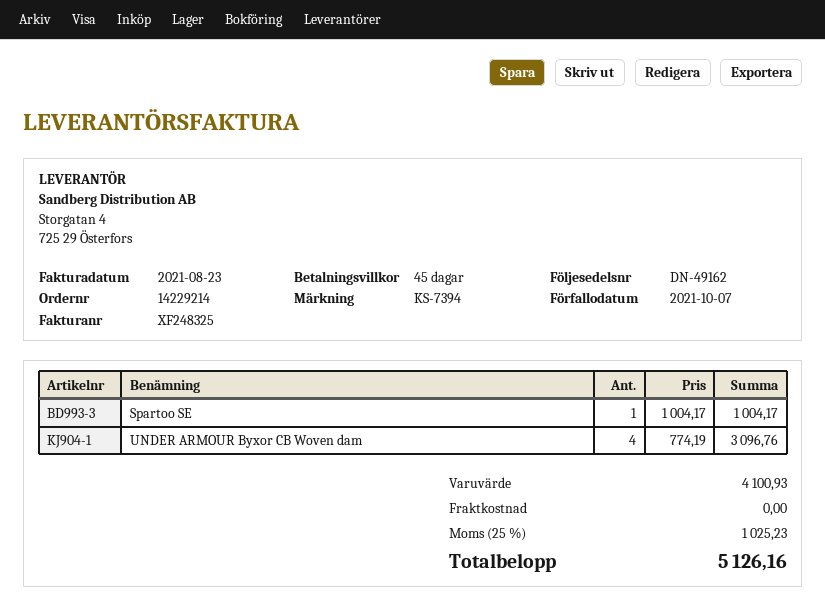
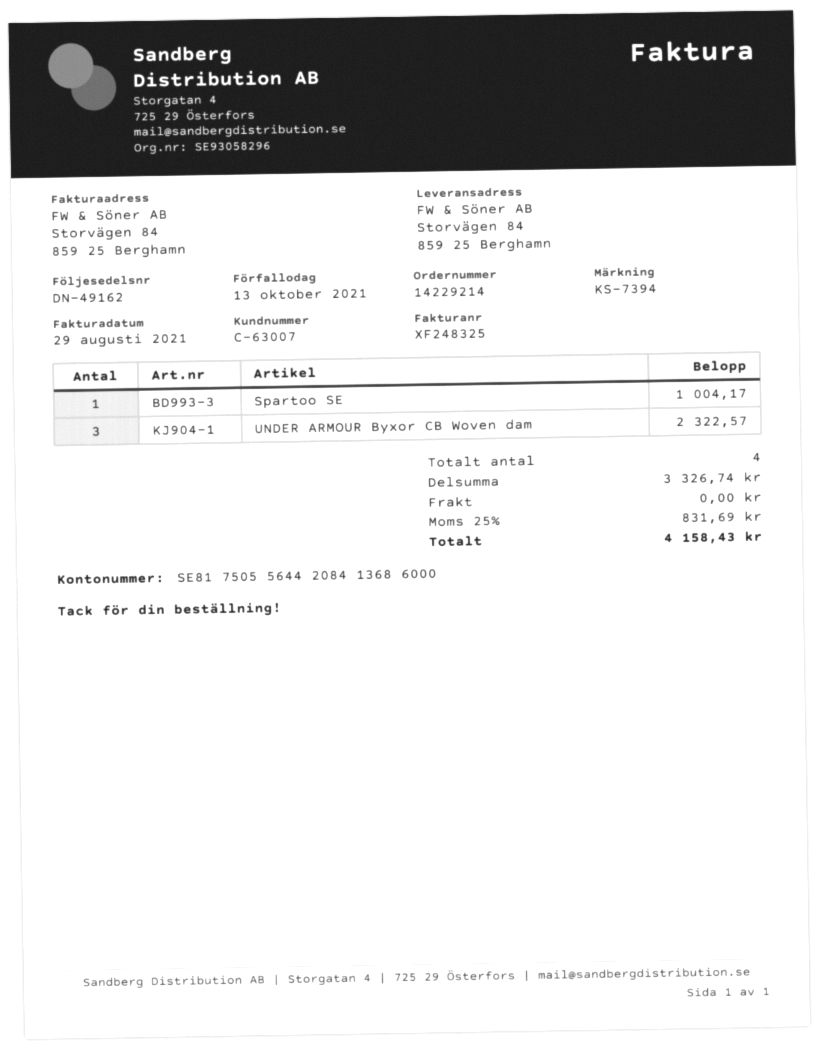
invoice date: 2021-08-23 -> 2021-08-29
due date: 2021-10-07 -> 2021-10-13
UNDER ARMOUR Byxor CB Woven dam: 4 for 3096.76 -> 3 for 2322.57
subtotal: 4100.93 -> 3326.74
tax: 25% = 1025.23 -> 25% = 831.69
total: 5126.16 -> 4158.43

